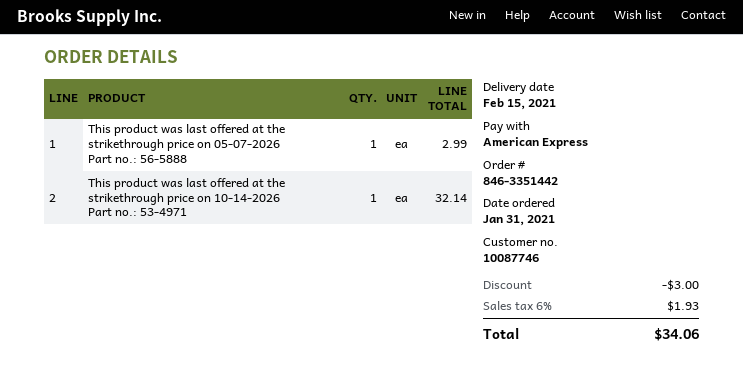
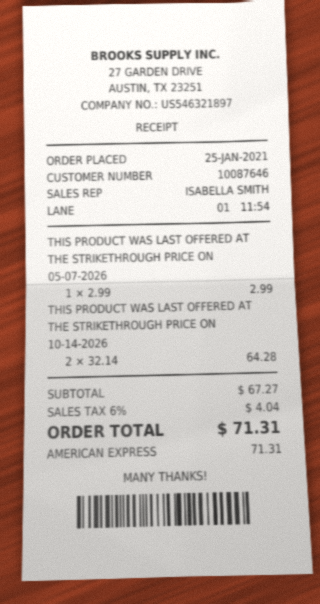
order date: 2021-01-31 -> 2021-01-25
customer number: 10087746 -> 10087646
This product was last offered at the strikethrough price on 10-14-2026: 1 for 32.14 -> 2 for 64.28
discount: 3.00 -> none
tax: 6% = 1.93 -> 6% = 4.04
total: 34.06 -> 71.31

